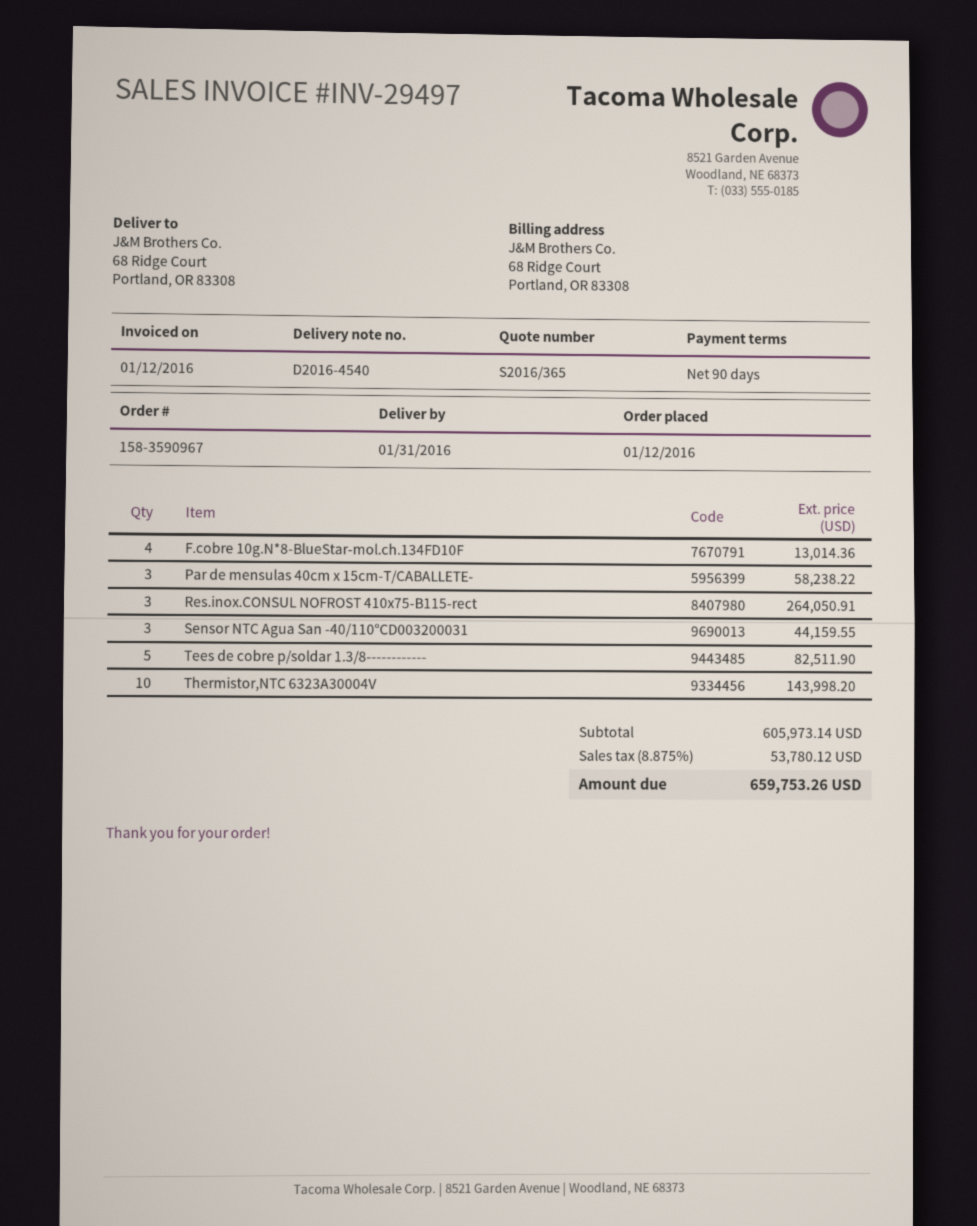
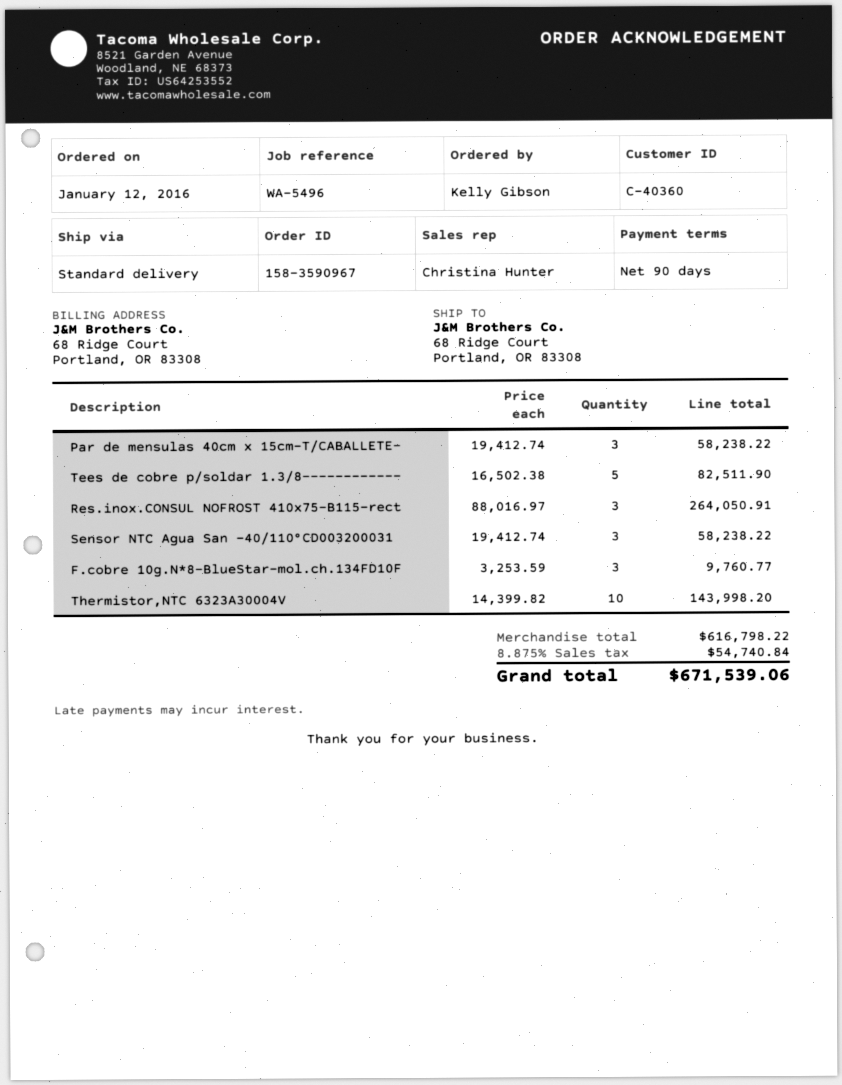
F.cobre 10g.N*8-BlueStar-mol.ch.134FD10F: 4 for 13014.36 -> 3 for 9760.77
Sensor NTC Agua San -40/110°CD003200031: 3 for 44159.55 -> 3 for 58238.22
subtotal: 605973.14 -> 616798.22
tax: 8.875% = 53780.12 -> 8.875% = 54740.84
total: 659753.26 -> 671539.06

